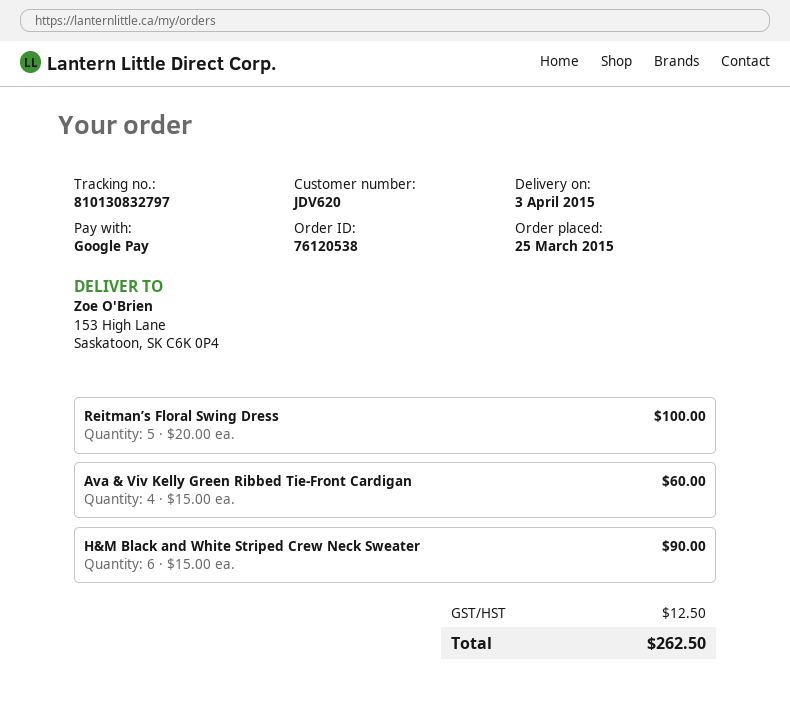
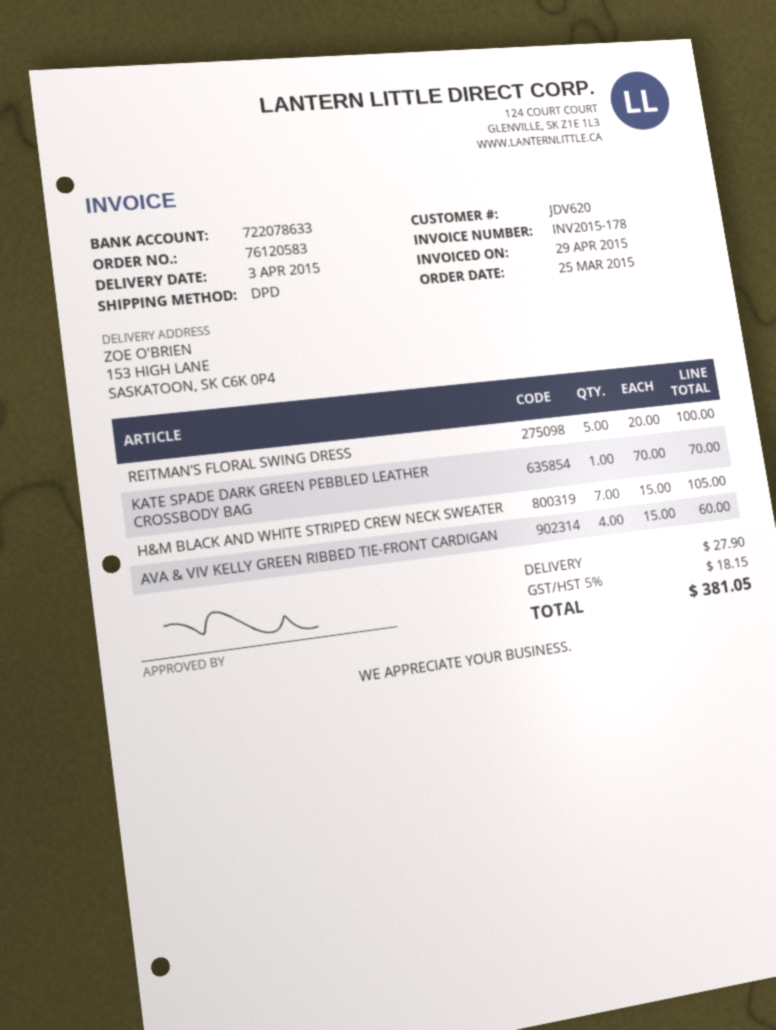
order number: 76120538 -> 76120583
H&M Black and White Striped Crew Neck Sweater: 6 x 15.00 = 90.00 -> 7 x 15.00 = 105.00
KATE SPADE DARK GREEN PEBBLED LEATHER CROSSBODY BAG: none -> 1 x 70.00 = 70.00
shipping: none -> 27.90
tax: 12.50 -> 18.15
total: 262.50 -> 381.05

